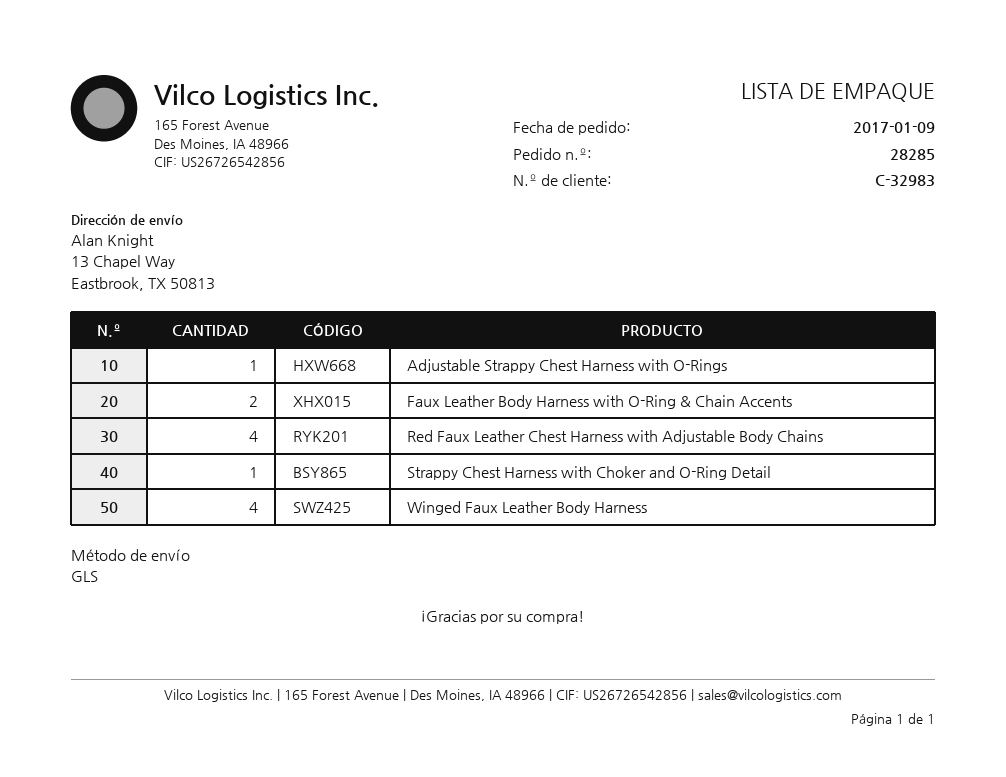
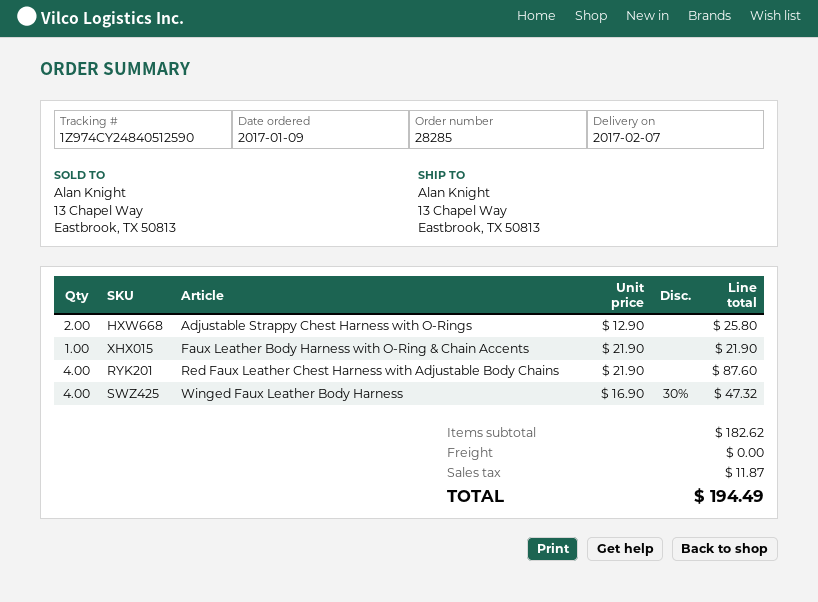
Adjustable Strappy Chest Harness with O-Rings: 1 -> 2
Faux Leather Body Harness with O-Ring & Chain Accents: 2 -> 1
Strappy Chest Harness with Choker and O-Ring Detail: 1 -> none

